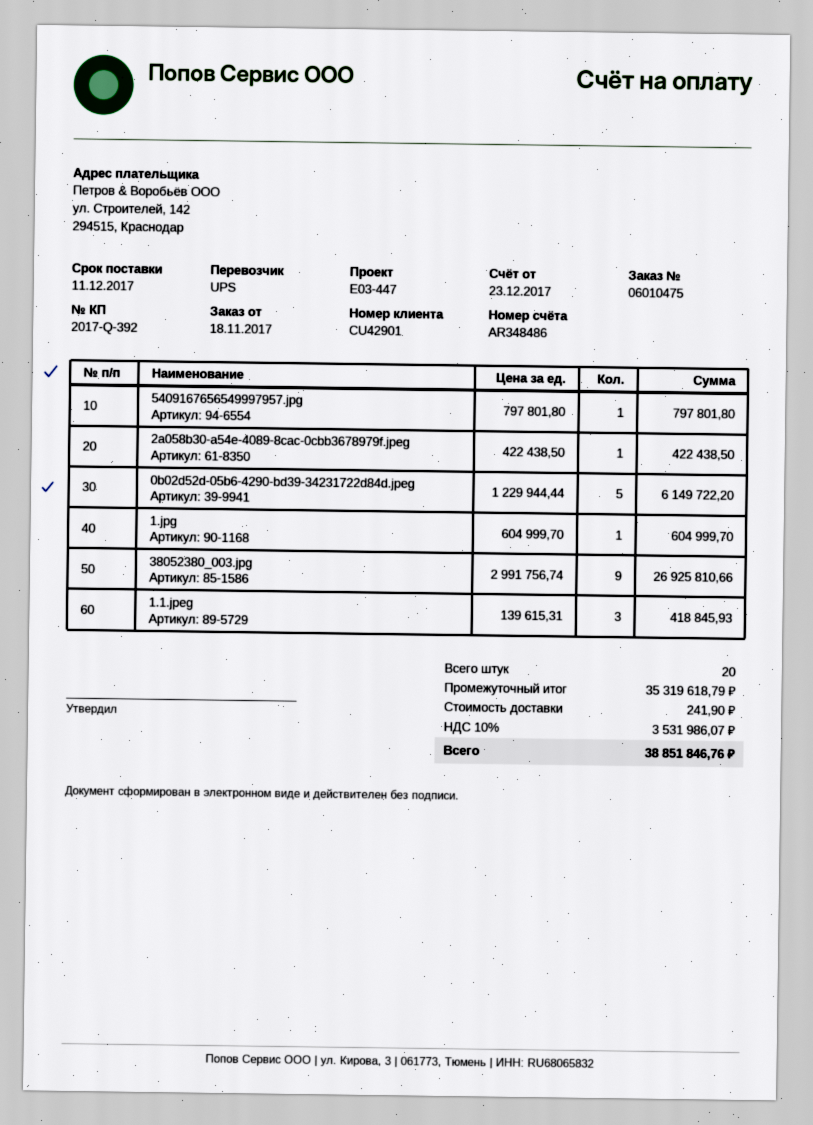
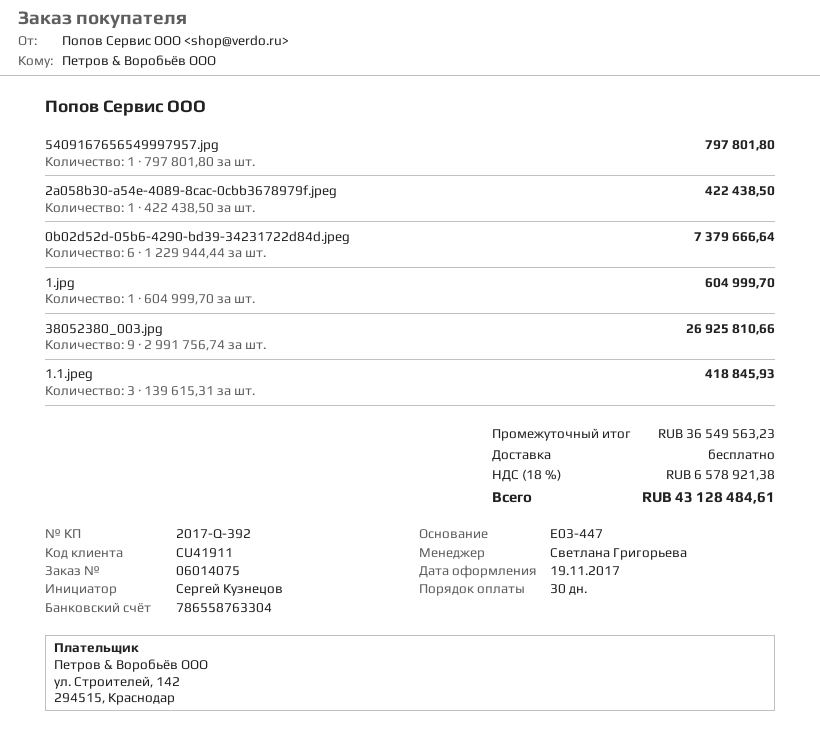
order number: 06010475 -> 06014075
order date: 2017-11-18 -> 2017-11-19
customer number: CU42901 -> CU41911
0b02d52d-05b6-4290-bd39-34231722d84d.jpeg: 5 x 1229944.44 = 6149722.20 -> 6 x 1229944.44 = 7379666.64
subtotal: 35319618.79 -> 36549563.23
shipping: 241.90 -> 0.00
tax: 10% = 3531986.07 -> 18% = 6578921.38
total: 38851846.76 -> 43128484.61

